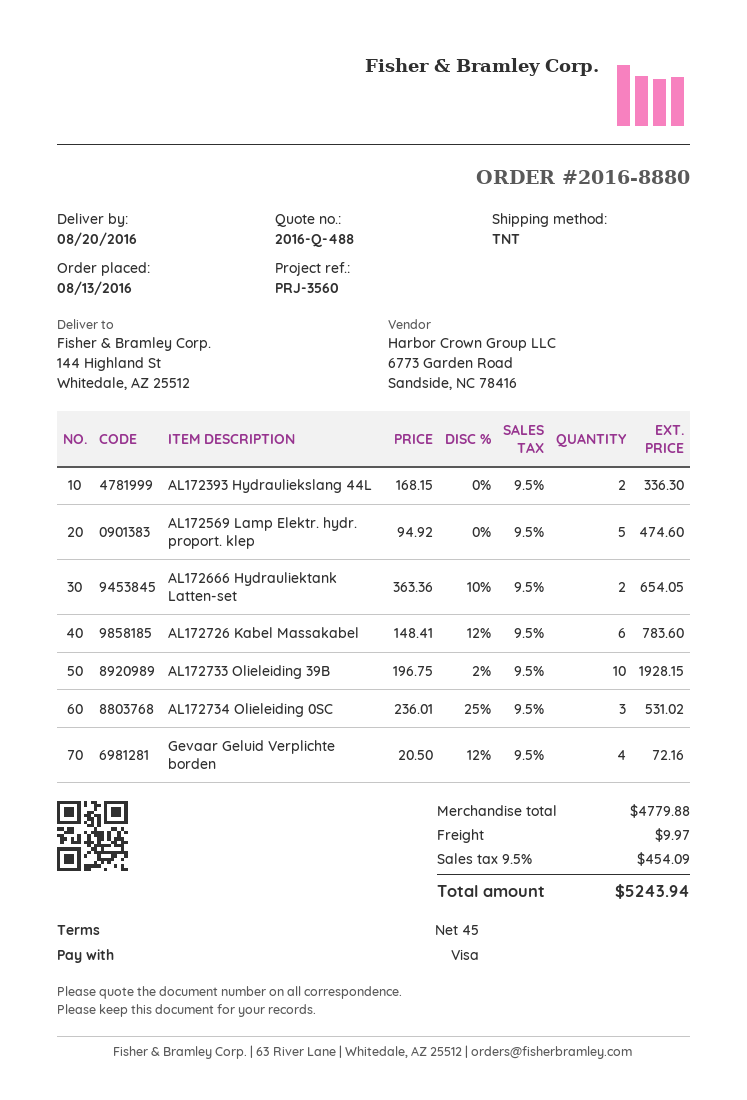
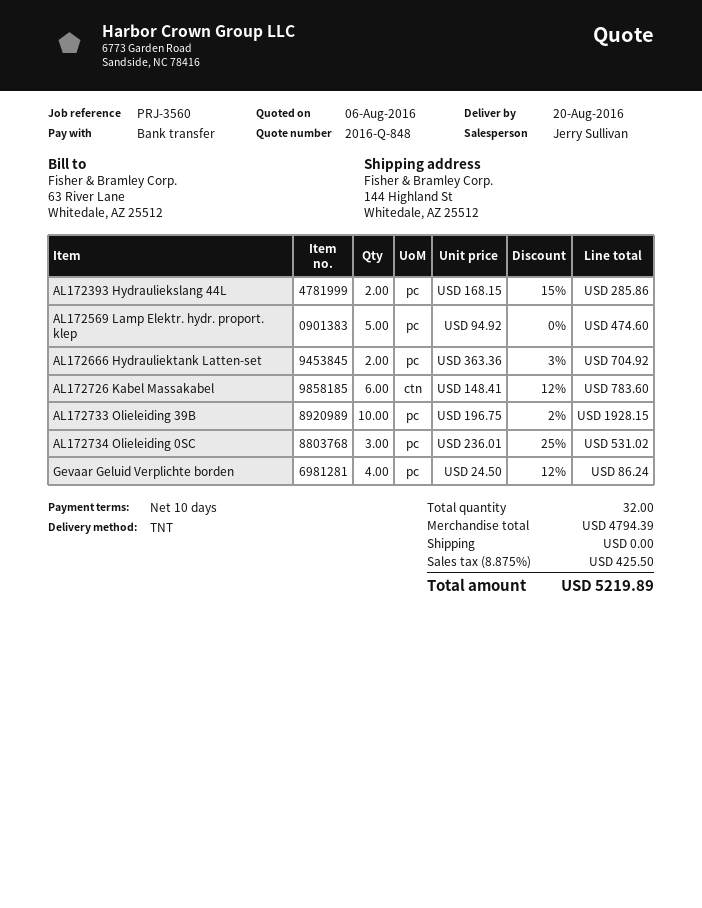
quote number: 2016-Q-488 -> 2016-Q-848
payment terms: 45 days -> 10 days
payment method: Visa -> bank transfer
AL172393 Hydrauliekslang 44L: 2 x 168.15 = 336.30 -> 2 x 168.15 - 15% = 285.86
AL172666 Hydrauliektank Latten-set: 2 x 363.36 - 10% = 654.05 -> 2 x 363.36 - 3% = 704.92
Gevaar Geluid Verplichte borden: 4 x 20.50 - 12% = 72.16 -> 4 x 24.50 - 12% = 86.24
subtotal: 4779.88 -> 4794.39
shipping: 9.97 -> 0.00
tax: 9.5% = 454.09 -> 8.875% = 425.50
total: 5243.94 -> 5219.89

